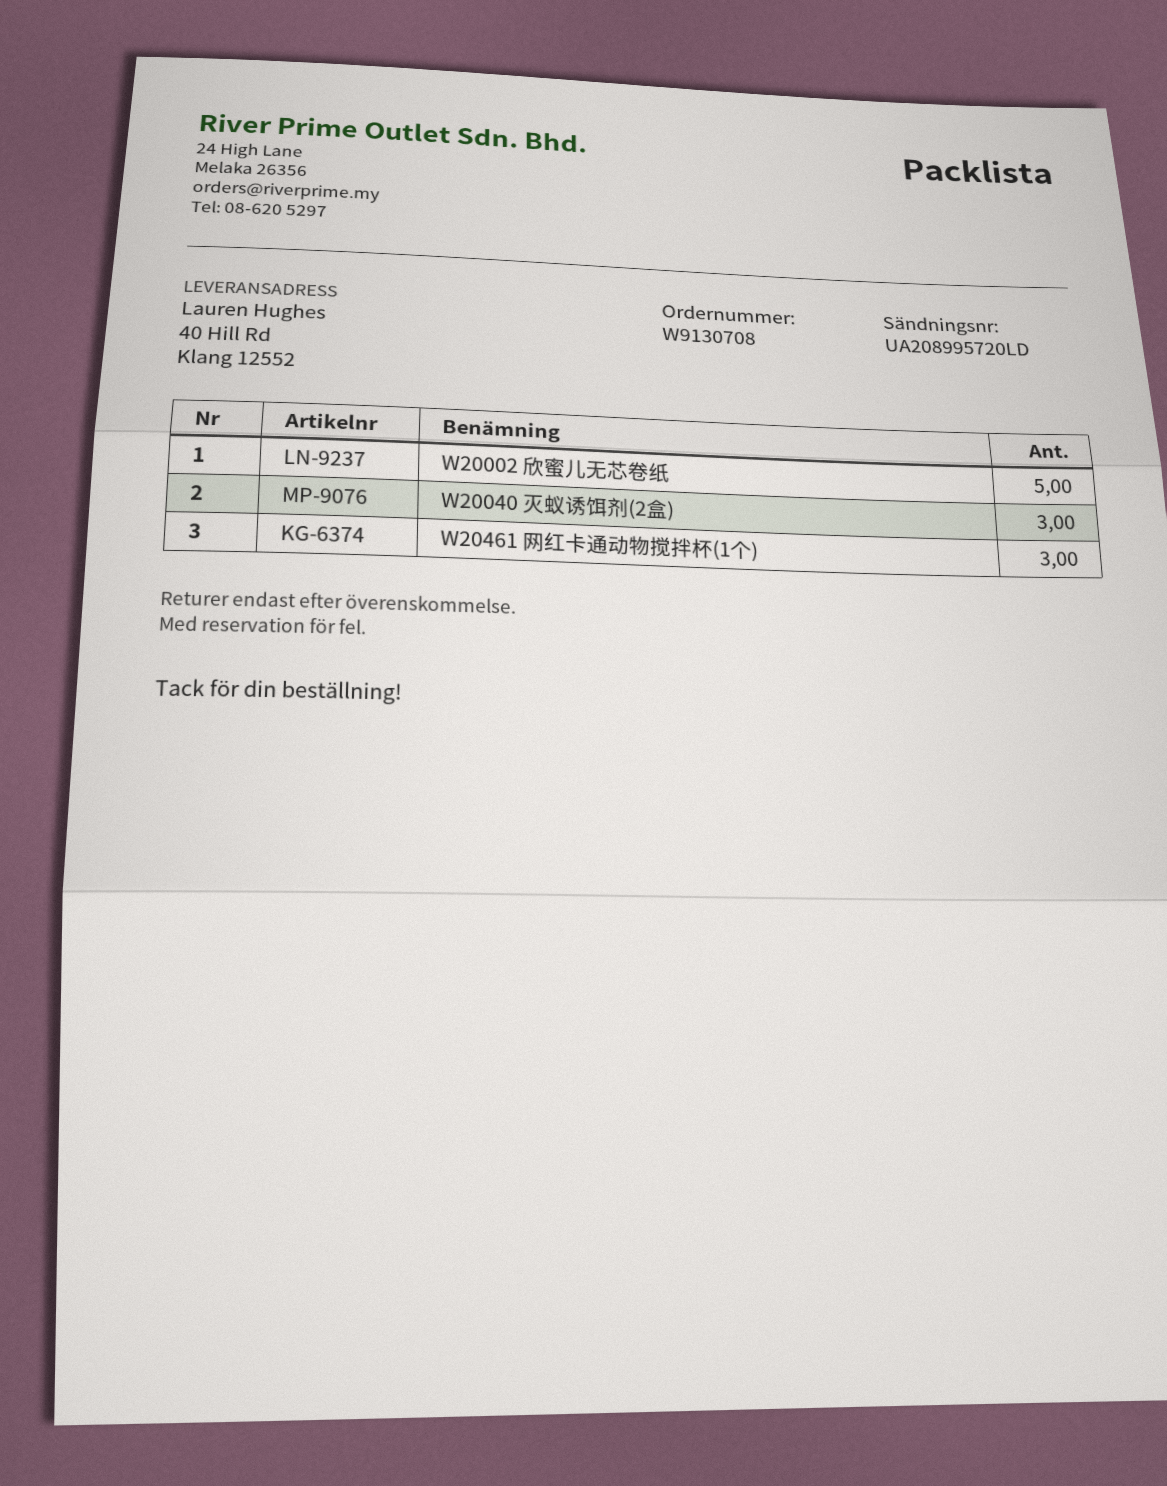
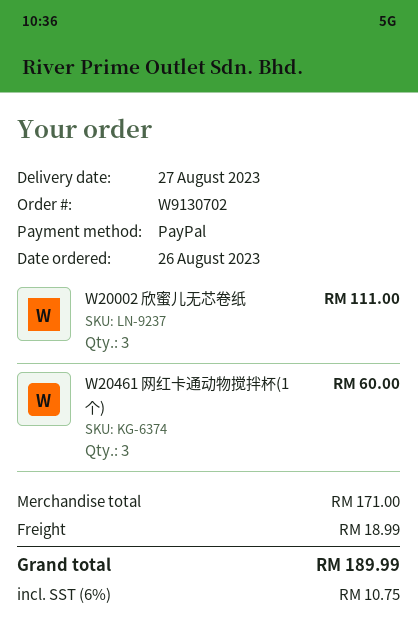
order number: W9130708 -> W9130702
W20002 欣蜜儿无芯卷纸: 5 -> 3
W20040 灭蚁诱饵剂(2盒): 3 -> none

